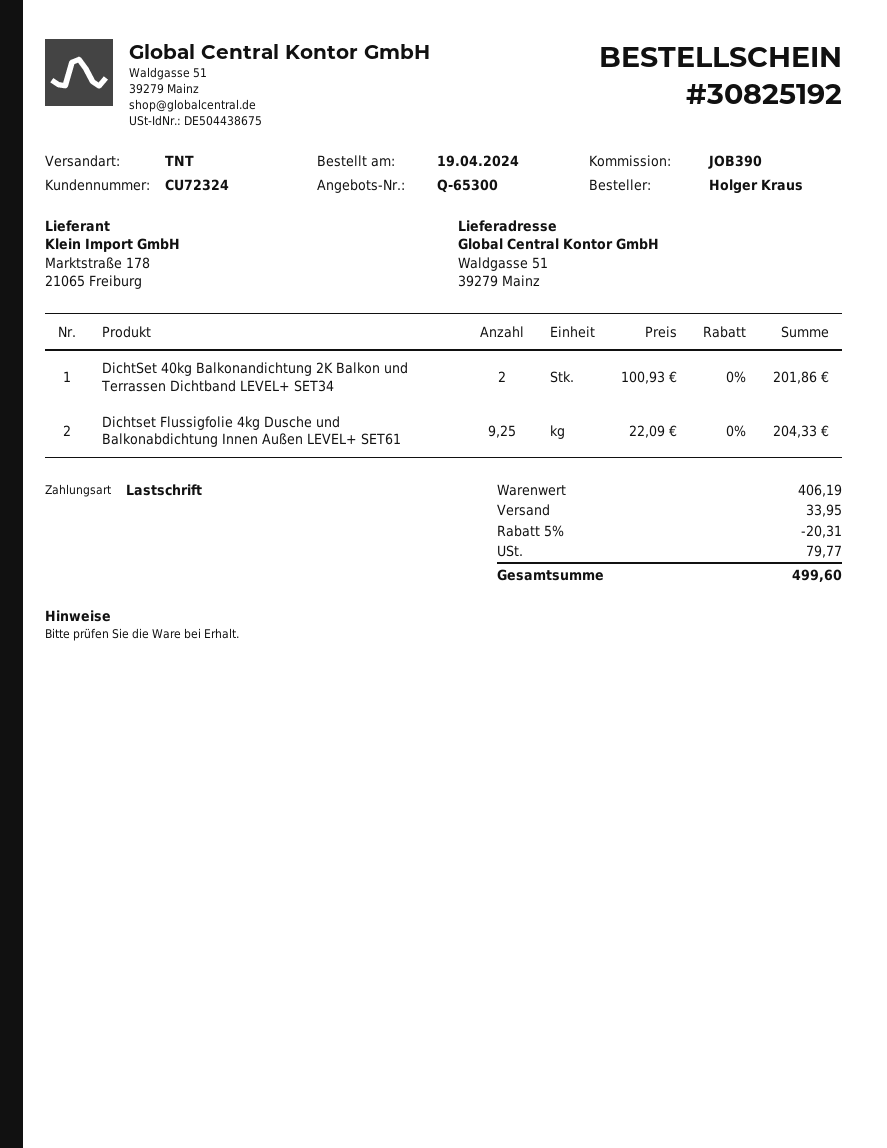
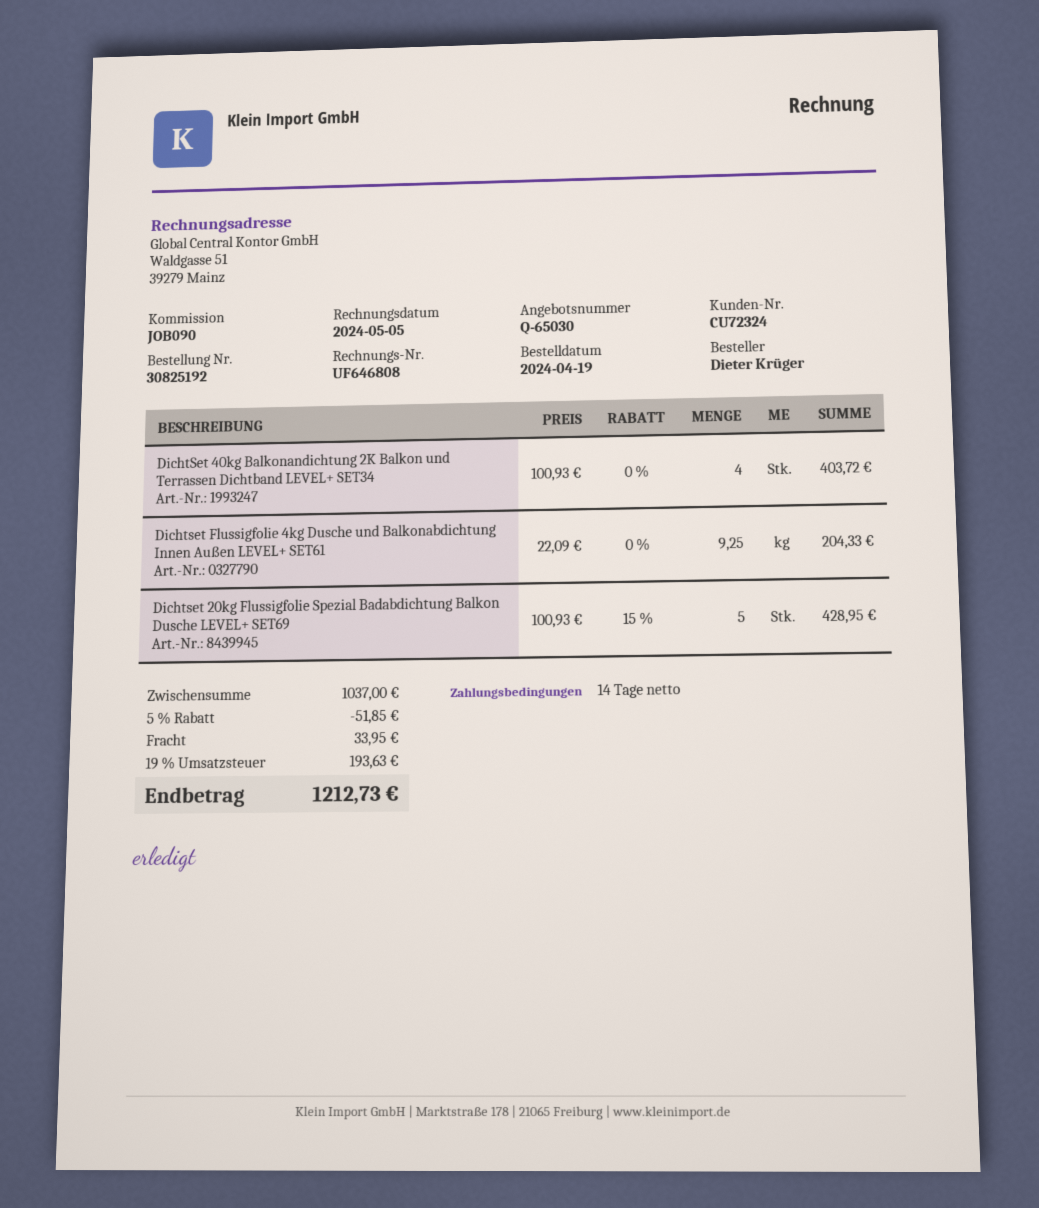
quote number: Q-65300 -> Q-65030
reference: JOB390 -> JOB090
ordered by: Holger Kraus -> Dieter Krüger
DichtSet 40kg Balkonandichtung 2K Balkon und Terrassen Dichtband LEVEL+ SET34: 2 x 100.93 = 201.86 -> 4 x 100.93 = 403.72
Dichtset 20kg Flussigfolie Spezial Badabdichtung Balkon Dusche LEVEL+ SET69: none -> 5 x 100.93 - 15% = 428.95
subtotal: 406.19 -> 1037.00
discount: 5% = 20.31 -> 5% = 51.85
tax: 79.77 -> 193.63
total: 499.60 -> 1212.73

